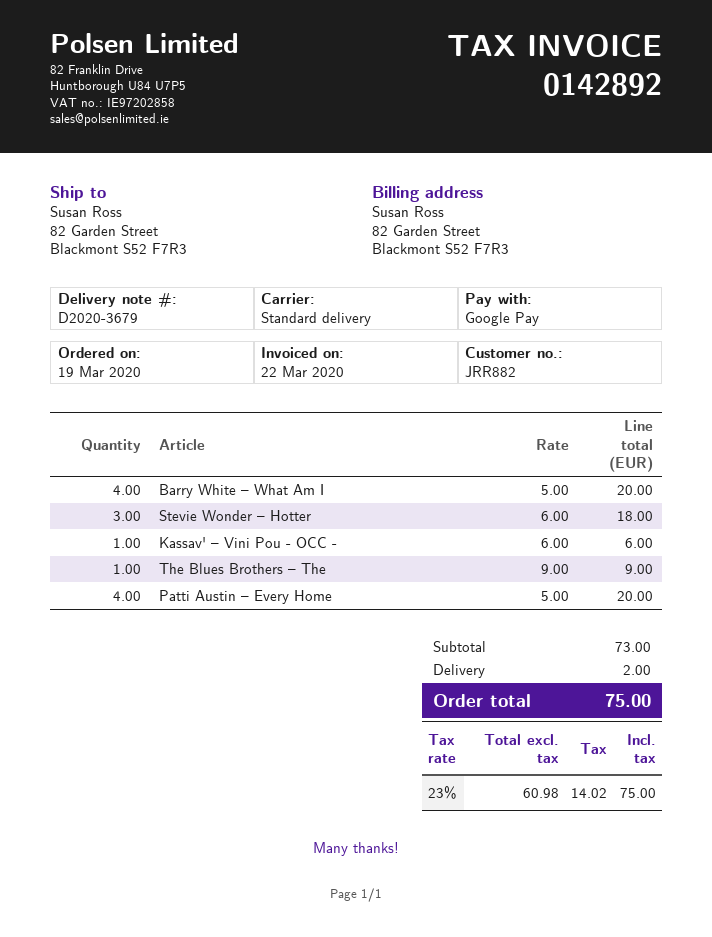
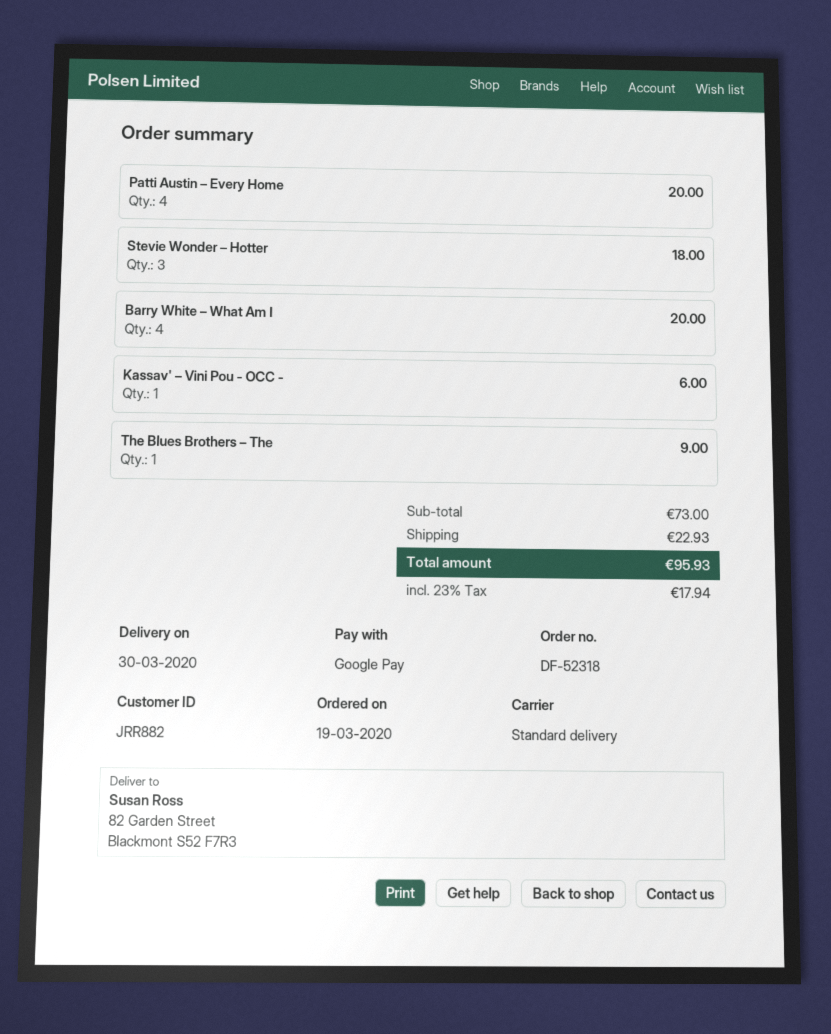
shipping: 2.00 -> 22.93
tax: 23% = 14.02 -> 23% = 17.94
total: 75.00 -> 95.93

